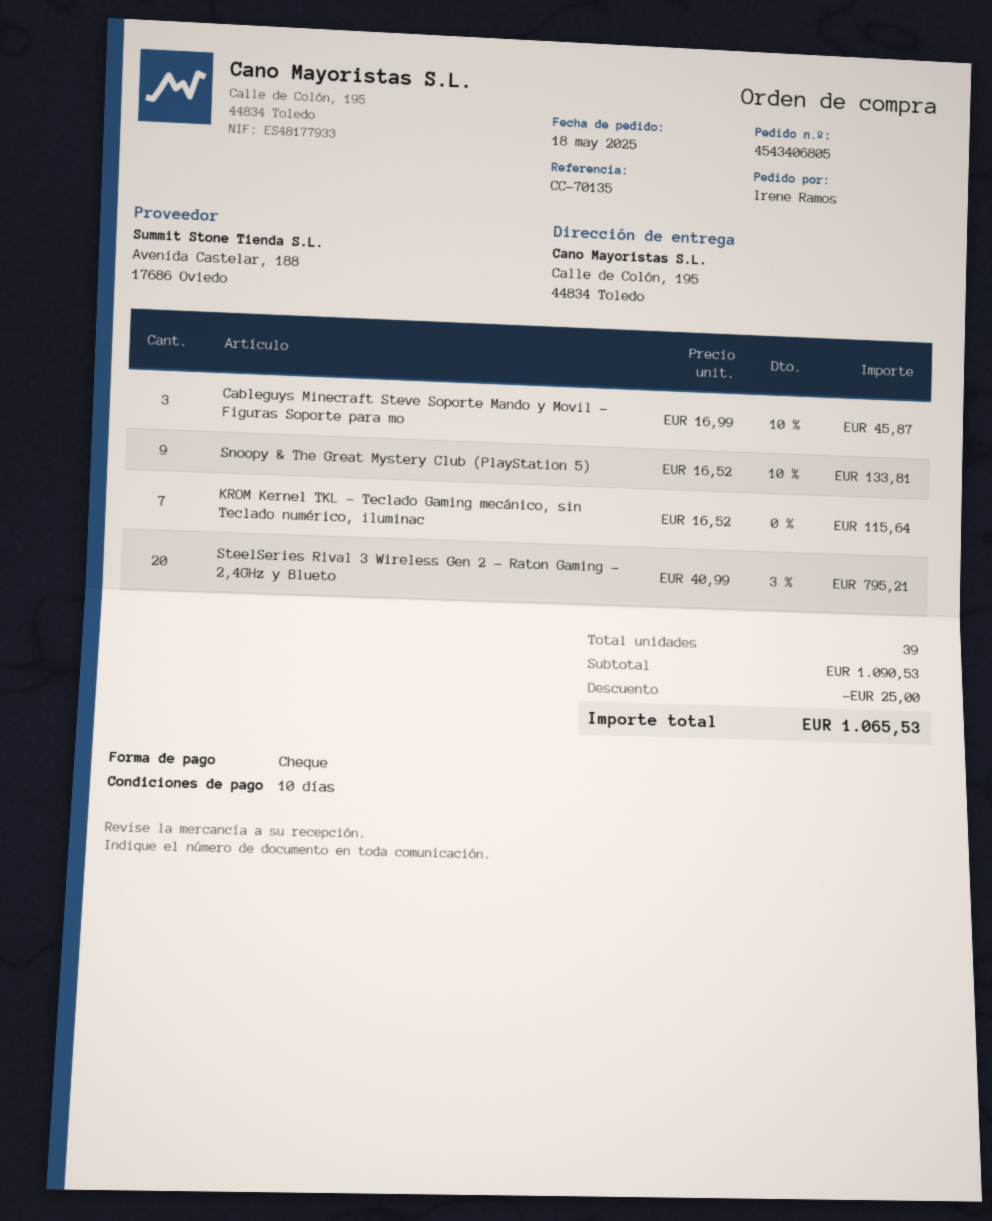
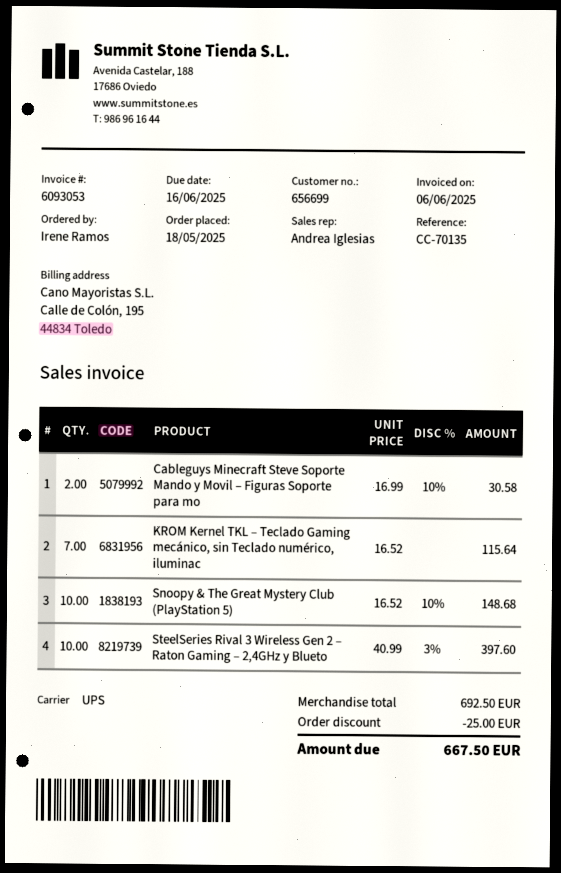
Cableguys Minecraft Steve Soporte Mando y Movil – Figuras Soporte para mo: 3 x 16.99 - 10% = 45.87 -> 2 x 16.99 - 10% = 30.58
Snoopy & The Great Mystery Club (PlayStation 5): 9 x 16.52 - 10% = 133.81 -> 10 x 16.52 - 10% = 148.68
SteelSeries Rival 3 Wireless Gen 2 – Raton Gaming – 2,4GHz y Blueto: 20 x 40.99 - 3% = 795.21 -> 10 x 40.99 - 3% = 397.60
subtotal: 1090.53 -> 692.50
total: 1065.53 -> 667.50

